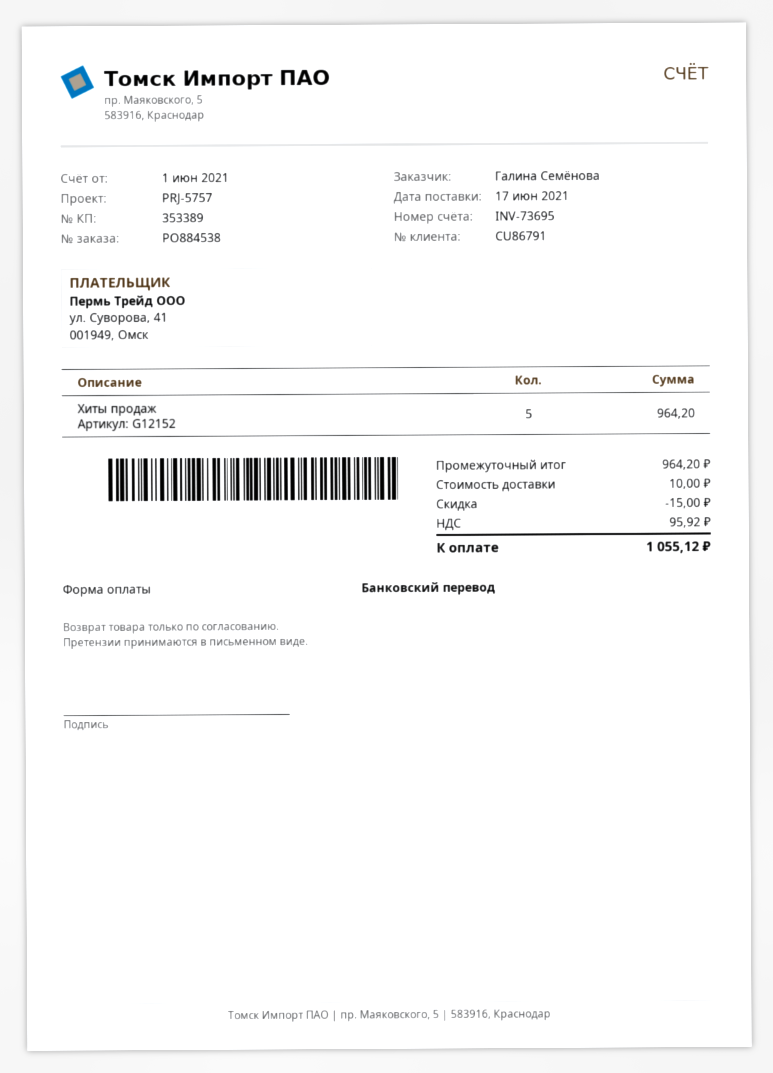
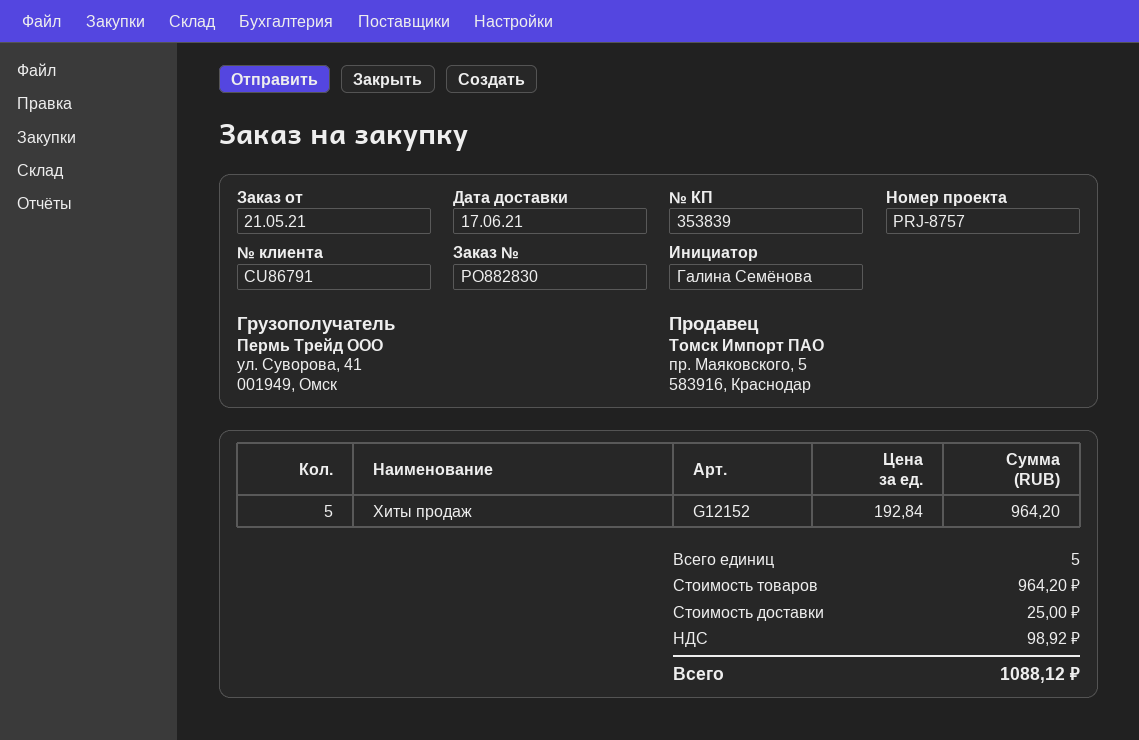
quote number: 353389 -> 353839
order number: PO884538 -> PO882830
reference: PRJ-5757 -> PRJ-8757
discount: 15.00 -> none
shipping: 10.00 -> 25.00
tax: 95.92 -> 98.92
total: 1055.12 -> 1088.12

